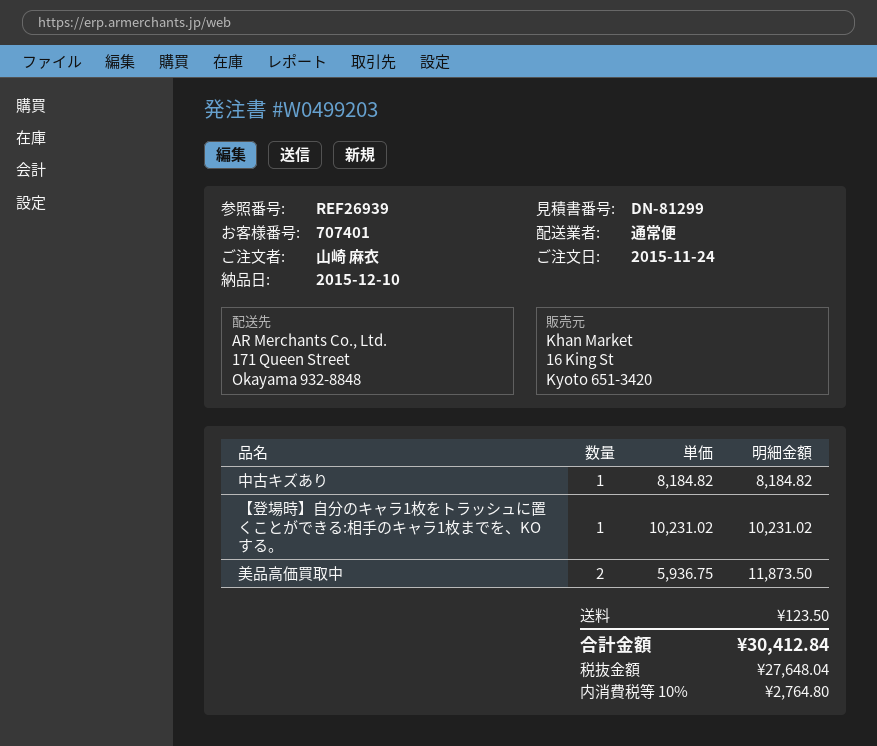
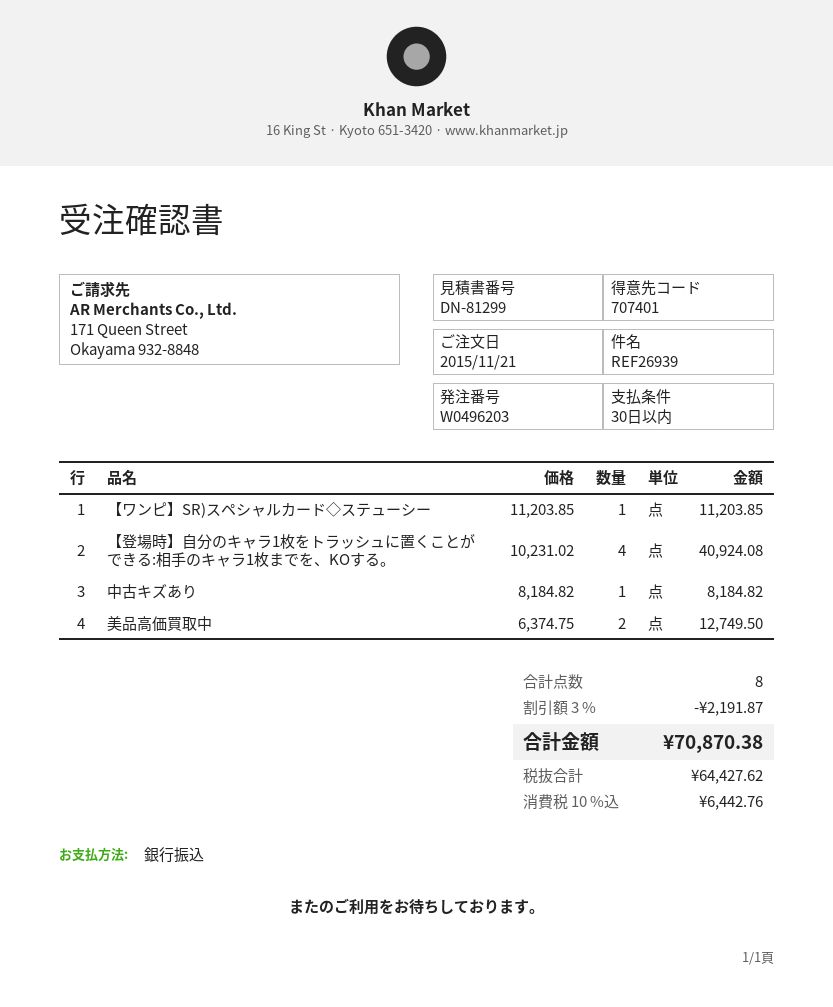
order number: W0499203 -> W0496203
order date: 2015-11-24 -> 2015-11-21
【登場時】自分のキャラ1枚をトラッシュに置くことができる:相手のキャラ1枚までを、KOする。: 1 x 10231.02 = 10231.02 -> 4 x 10231.02 = 40924.08
美品高価買取中: 2 x 5936.75 = 11873.50 -> 2 x 6374.75 = 12749.50
【ワンピ】SR)スペシャルカード◇ステューシー: none -> 1 x 11203.85 = 11203.85
discount: none -> 3% = 2191.87
shipping: 123.50 -> none
net: 27648.04 -> 64427.62
tax: 10% = 2764.80 -> 10% = 6442.76
total: 30412.84 -> 70870.38

